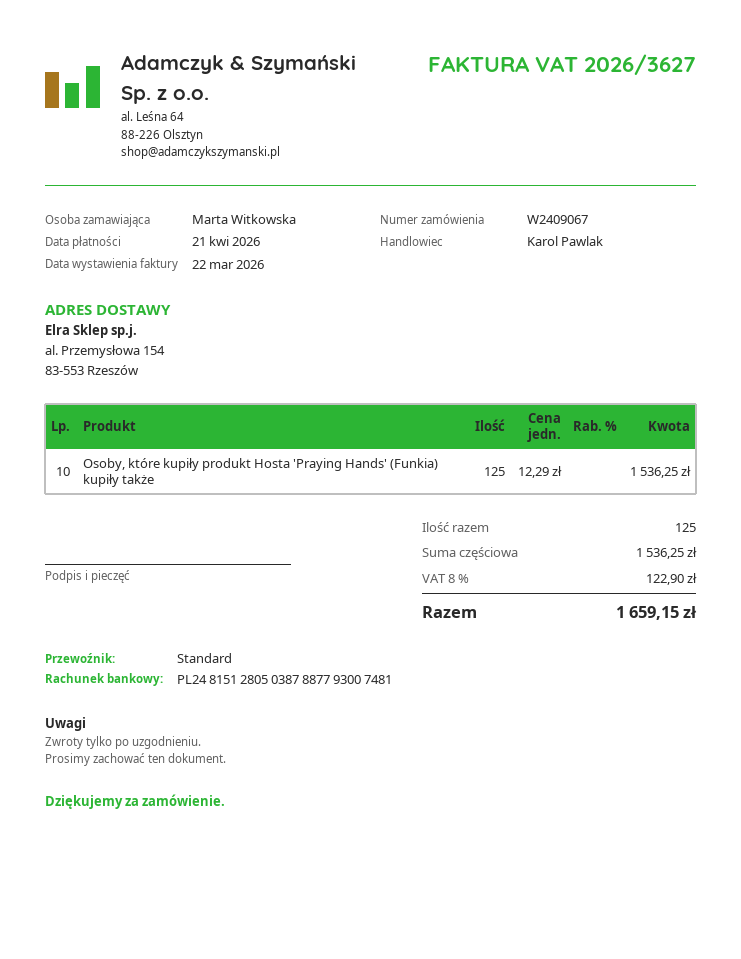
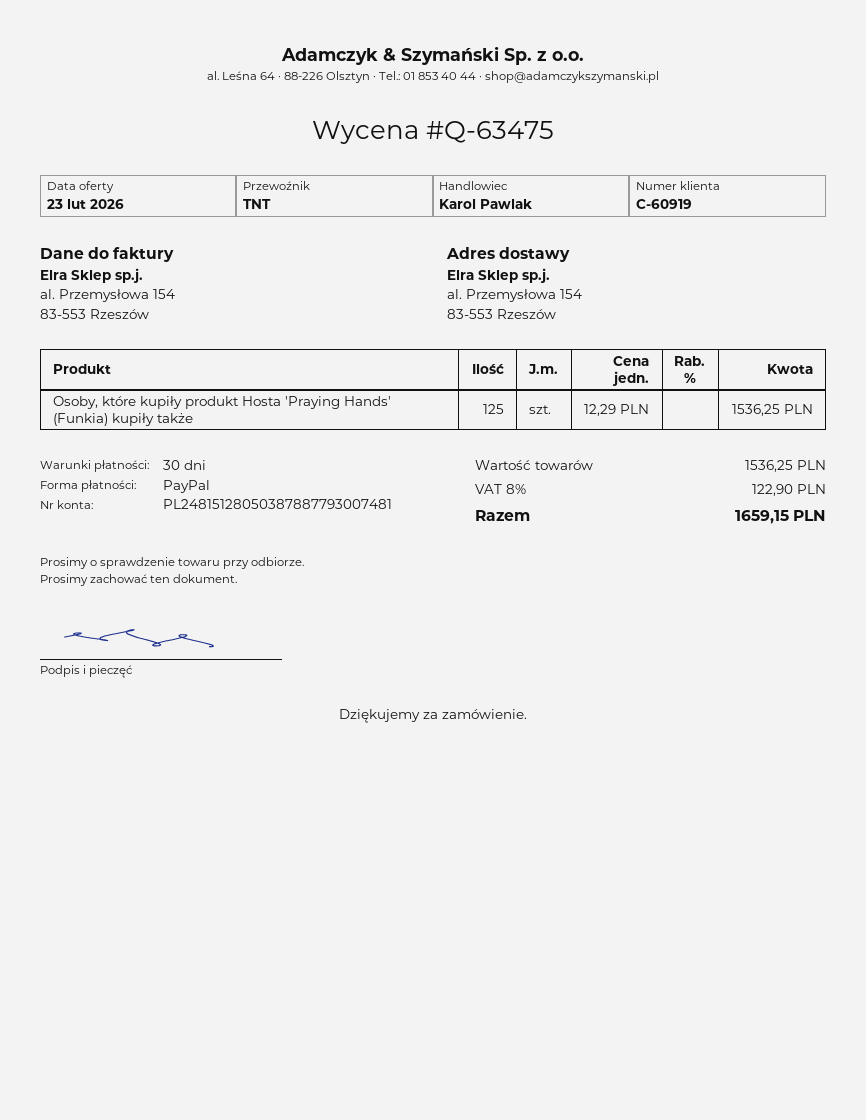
shipping method: standard -> TNT

